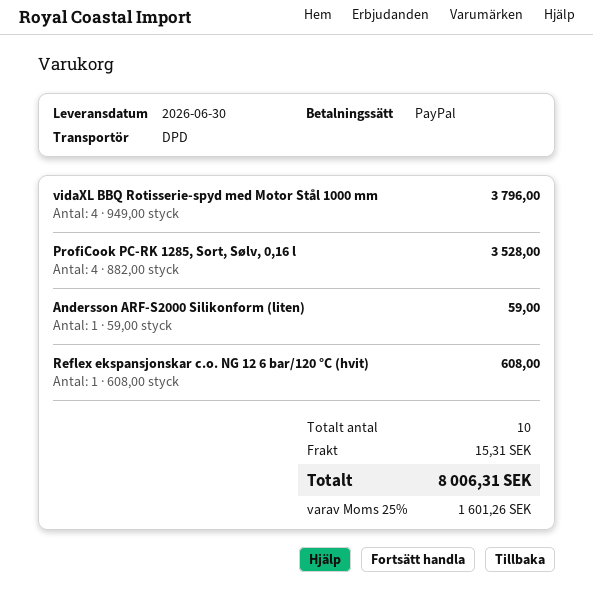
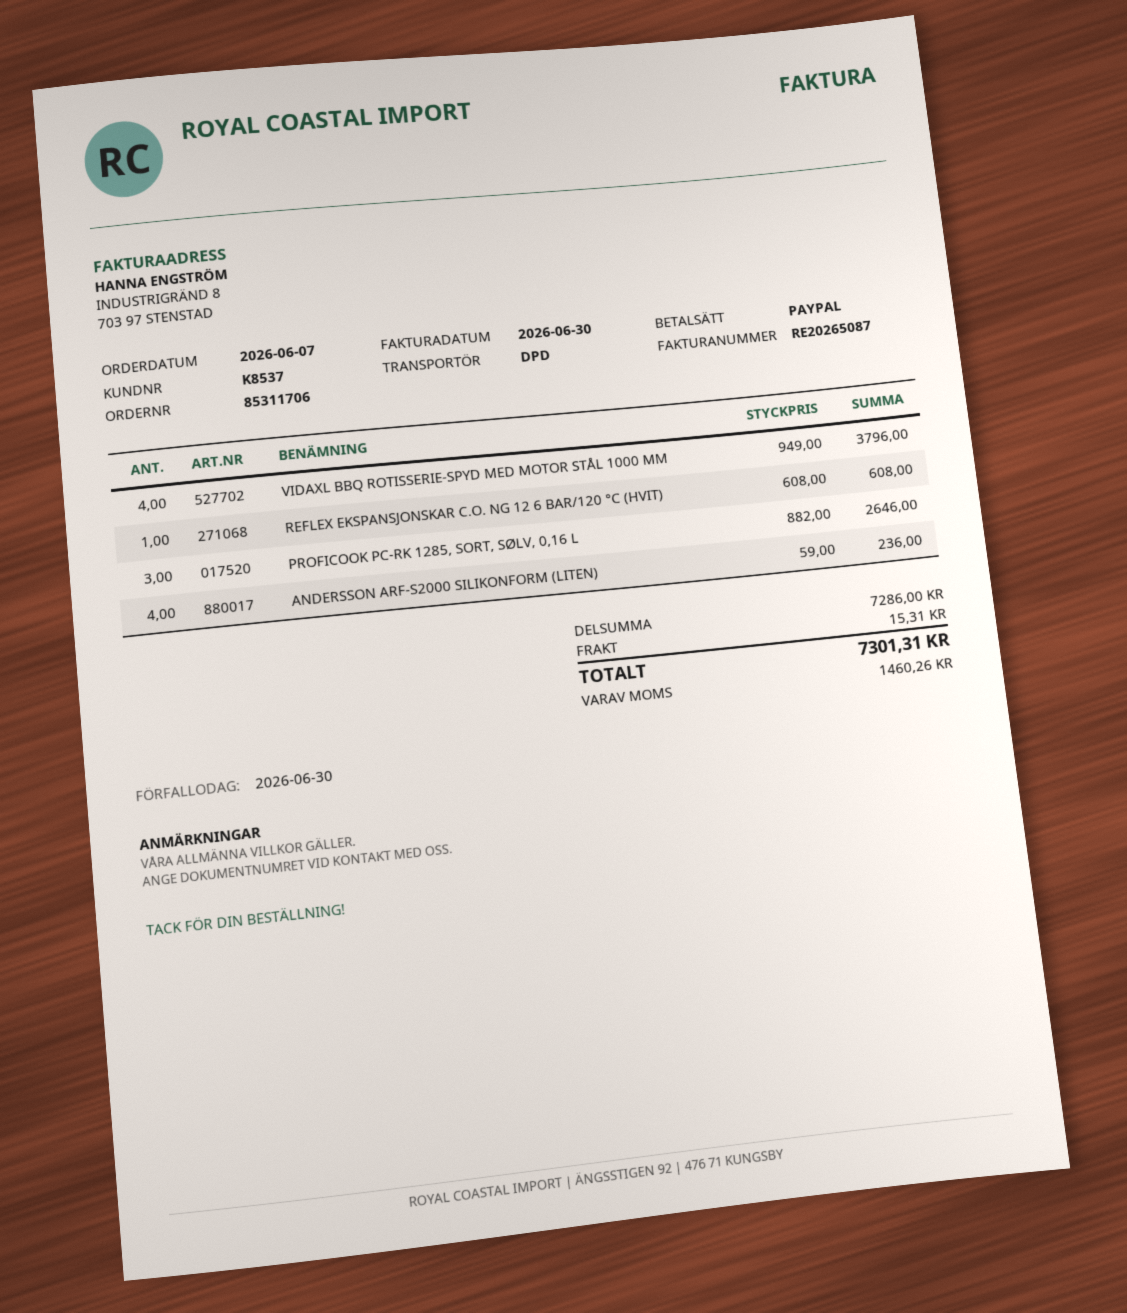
ProfiCook PC-RK 1285, Sort, Sølv, 0,16 l: 4 x 882.00 = 3528.00 -> 3 x 882.00 = 2646.00
Andersson ARF-S2000 Silikonform (liten): 1 x 59.00 = 59.00 -> 4 x 59.00 = 236.00
tax: 1601.26 -> 1460.26
total: 8006.31 -> 7301.31

